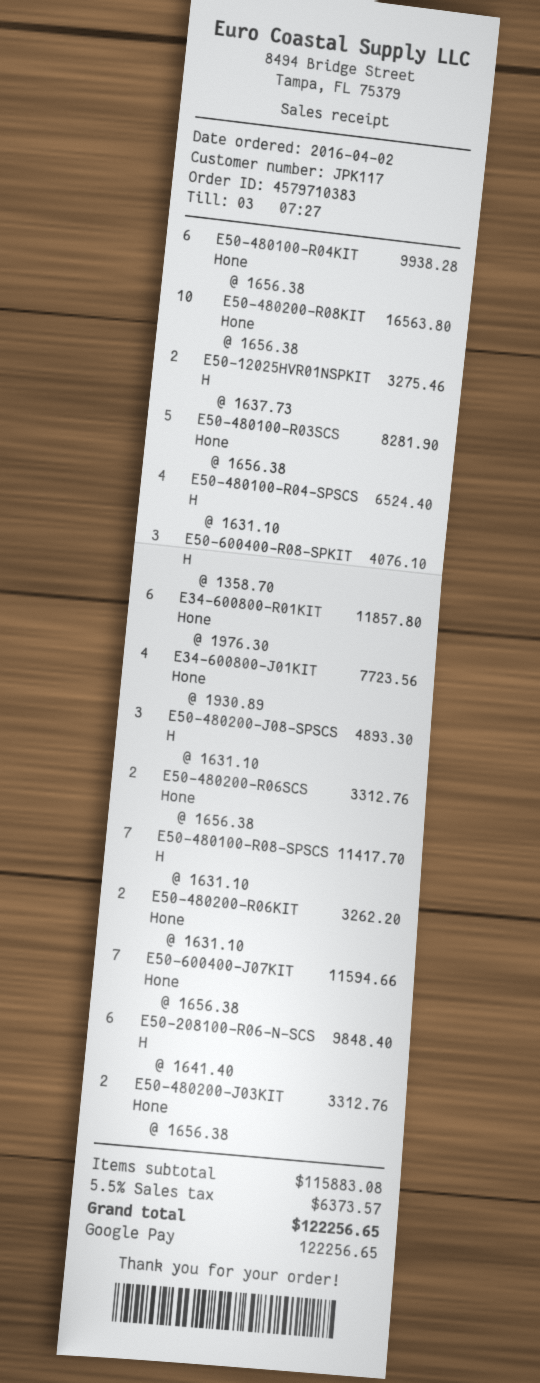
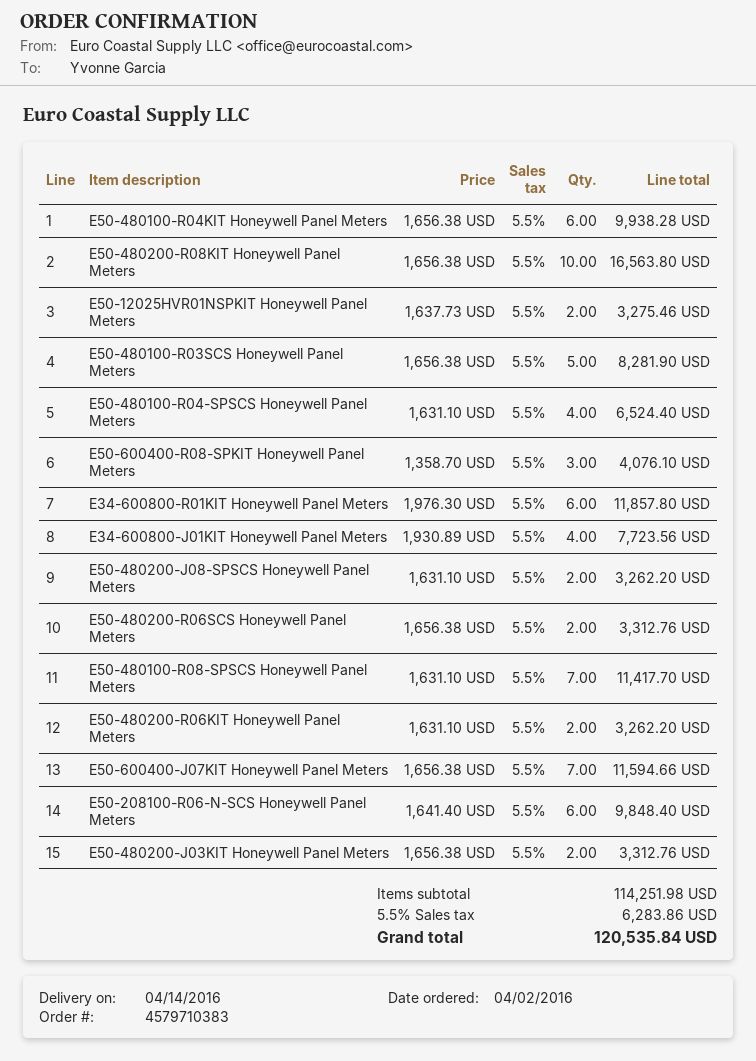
E50-480200-J08-SPSCS H: 3 x 1631.10 = 4893.30 -> 2 x 1631.10 = 3262.20
subtotal: 115883.08 -> 114251.98
tax: 5.5% = 6373.57 -> 5.5% = 6283.86
total: 122256.65 -> 120535.84

